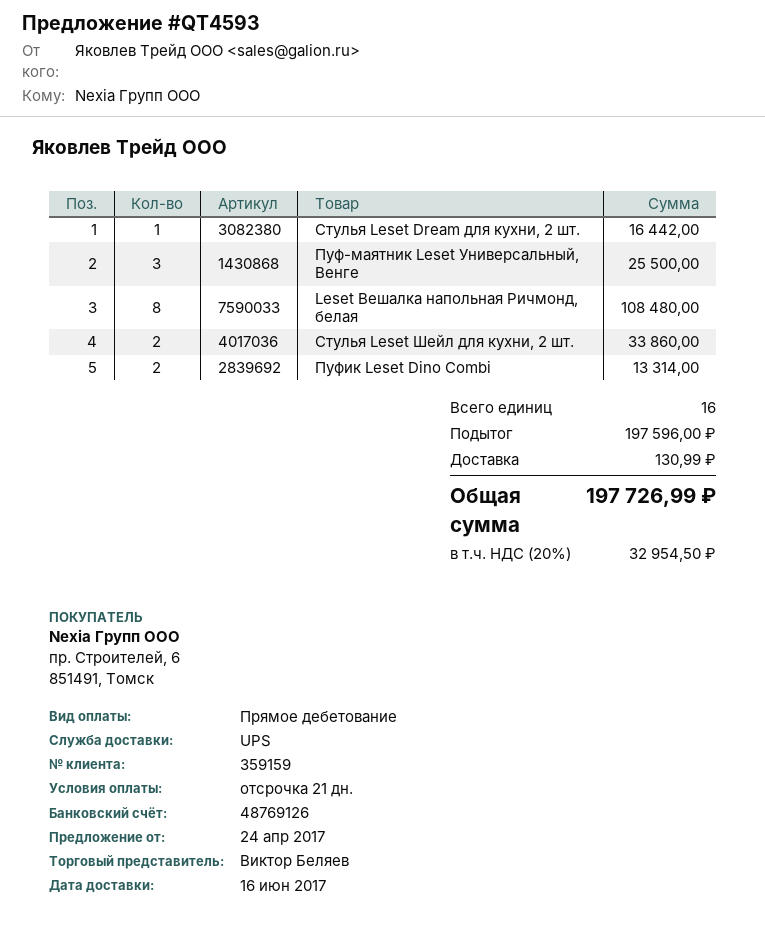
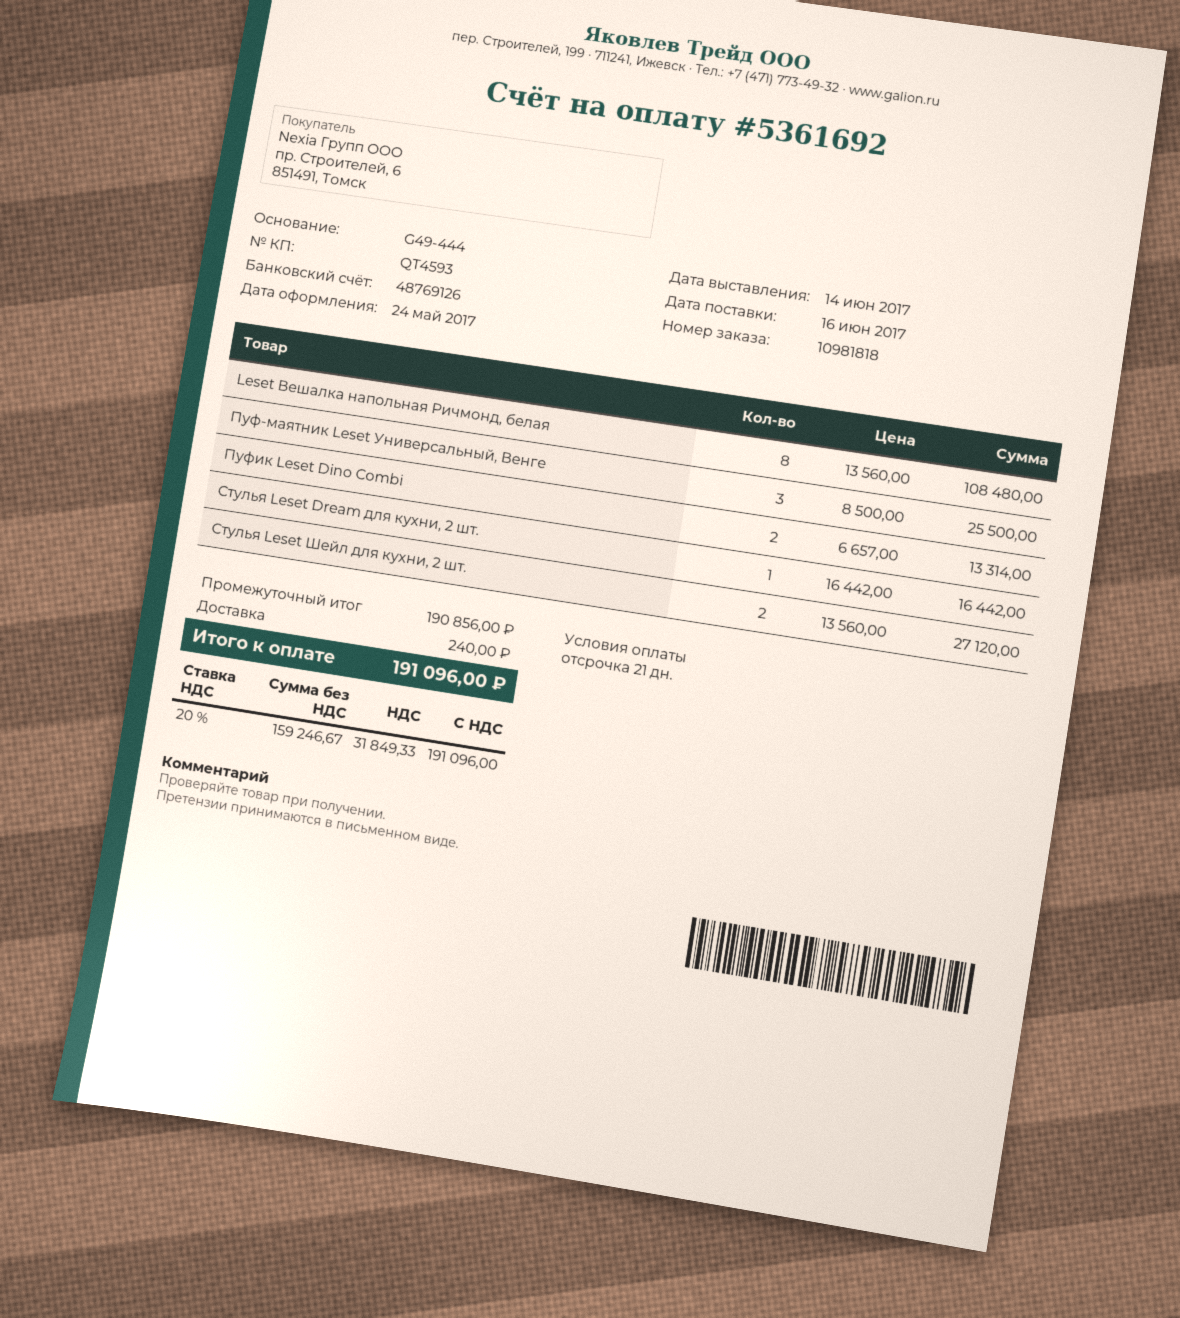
Стулья Leset Шейл для кухни, 2 шт.: 2 for 33860.00 -> 2 for 27120.00
subtotal: 197596.00 -> 190856.00
shipping: 130.99 -> 240.00
tax: 20% = 32954.50 -> 20% = 31849.33
total: 197726.99 -> 191096.00

